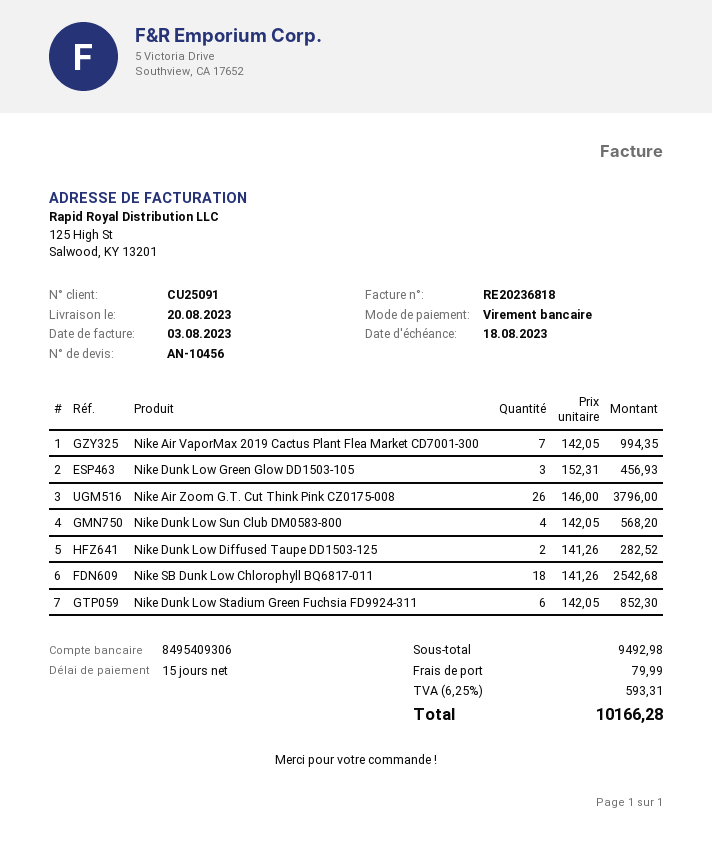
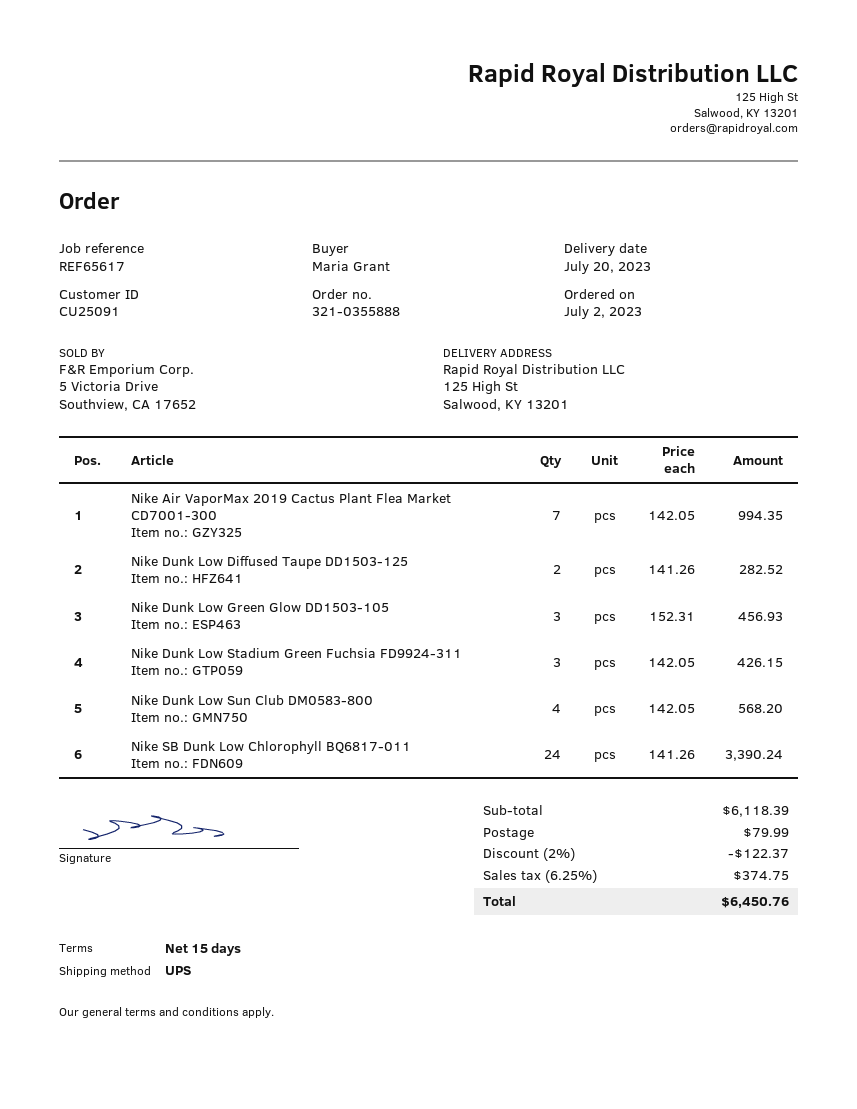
delivery date: 2023-08-20 -> 2023-07-20
Nike Air Zoom G.T. Cut Think Pink CZ0175-008: 26 x 146.00 = 3796.00 -> none
Nike SB Dunk Low Chlorophyll BQ6817-011: 18 x 141.26 = 2542.68 -> 24 x 141.26 = 3390.24
Nike Dunk Low Stadium Green Fuchsia FD9924-311: 6 x 142.05 = 852.30 -> 3 x 142.05 = 426.15
subtotal: 9492.98 -> 6118.39
discount: none -> 2% = 122.37
tax: 6.25% = 593.31 -> 6.25% = 374.75
total: 10166.28 -> 6450.76

